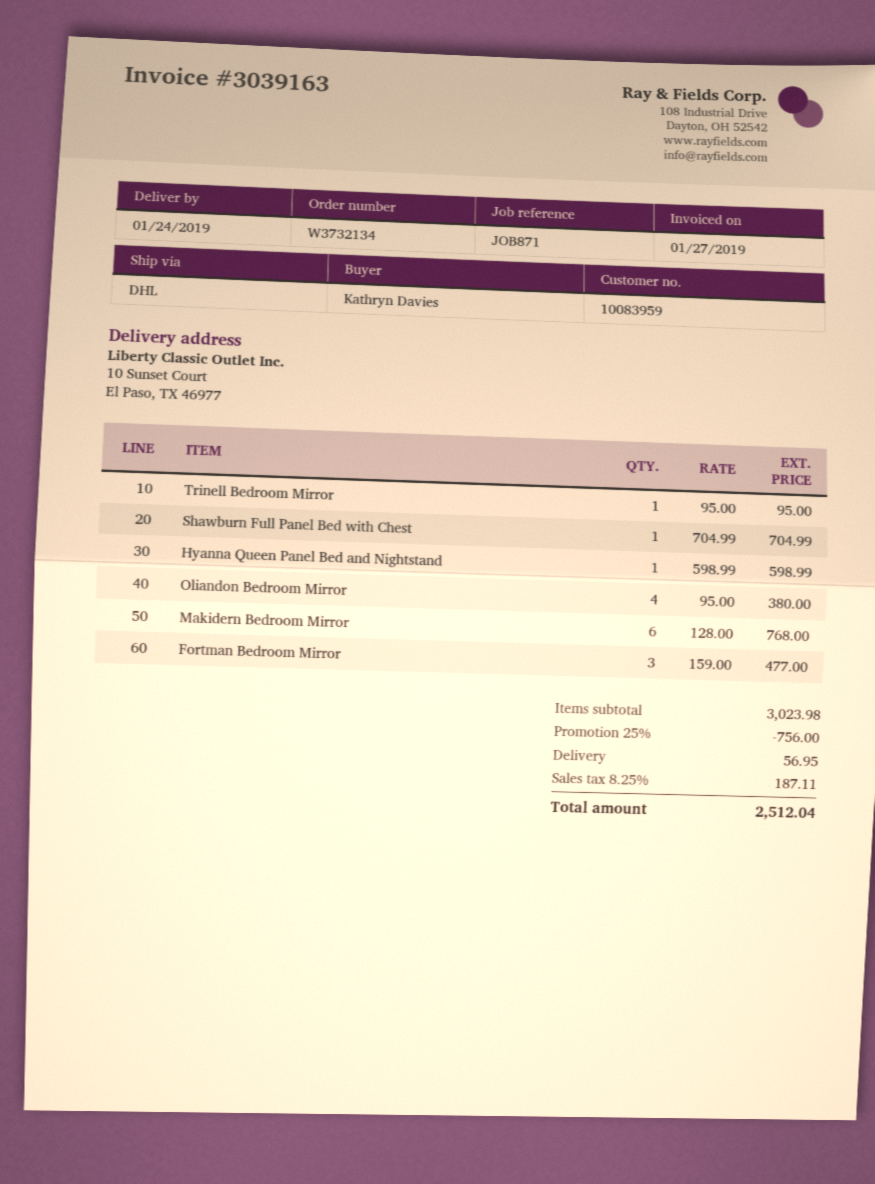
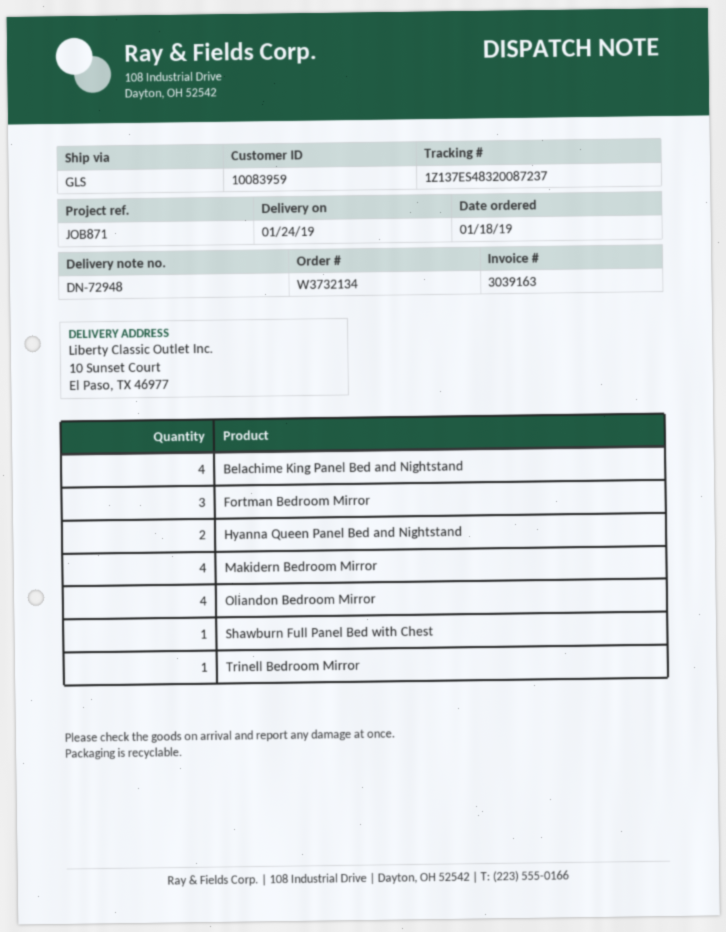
shipping method: DHL -> GLS
Hyanna Queen Panel Bed and Nightstand: 1 -> 2
Makidern Bedroom Mirror: 6 -> 4
Belachime King Panel Bed and Nightstand: none -> 4

